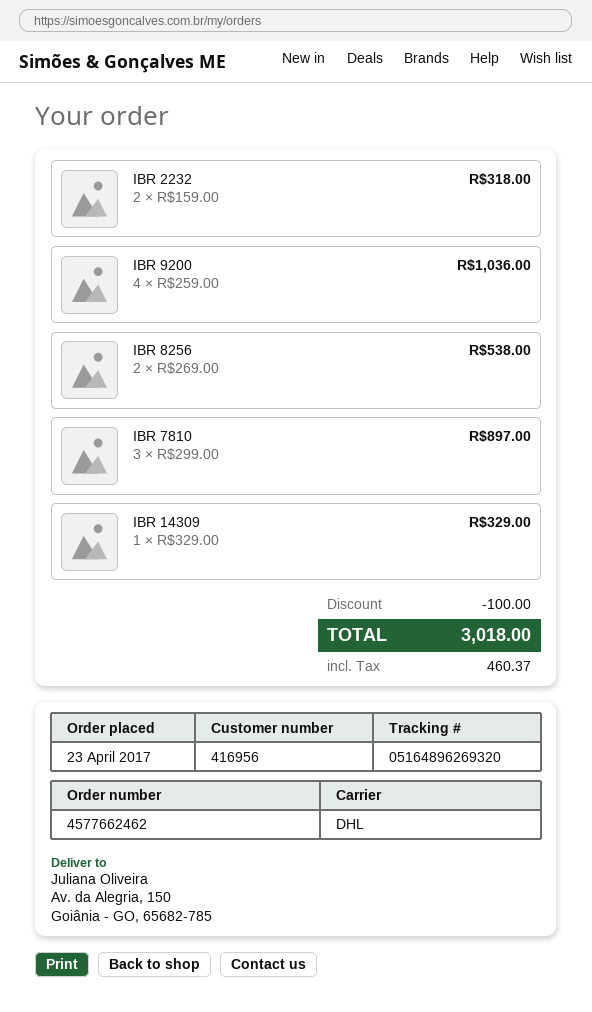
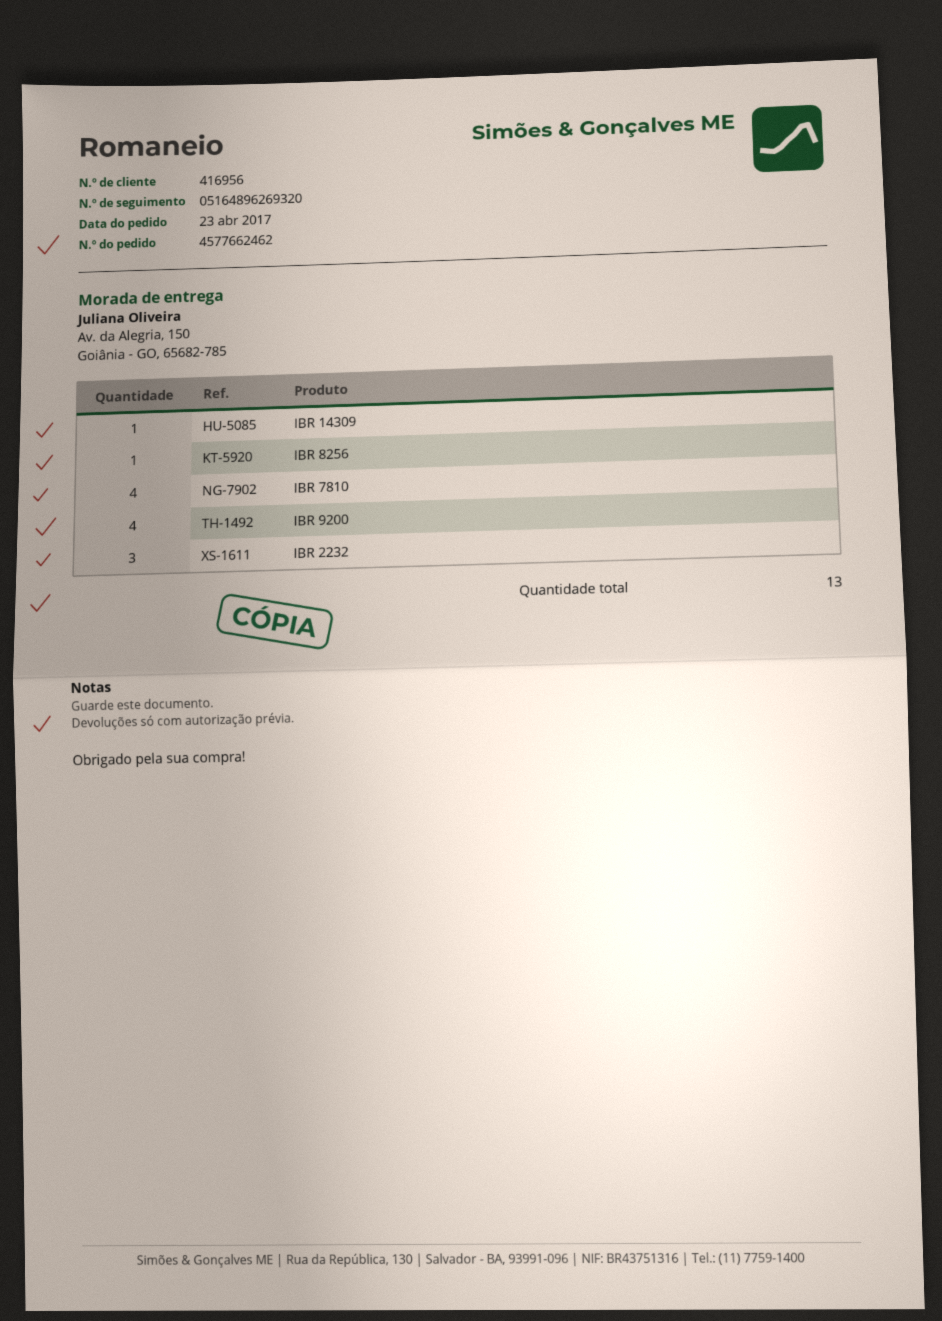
IBR 2232: 2 -> 3
IBR 8256: 2 -> 1
IBR 7810: 3 -> 4

